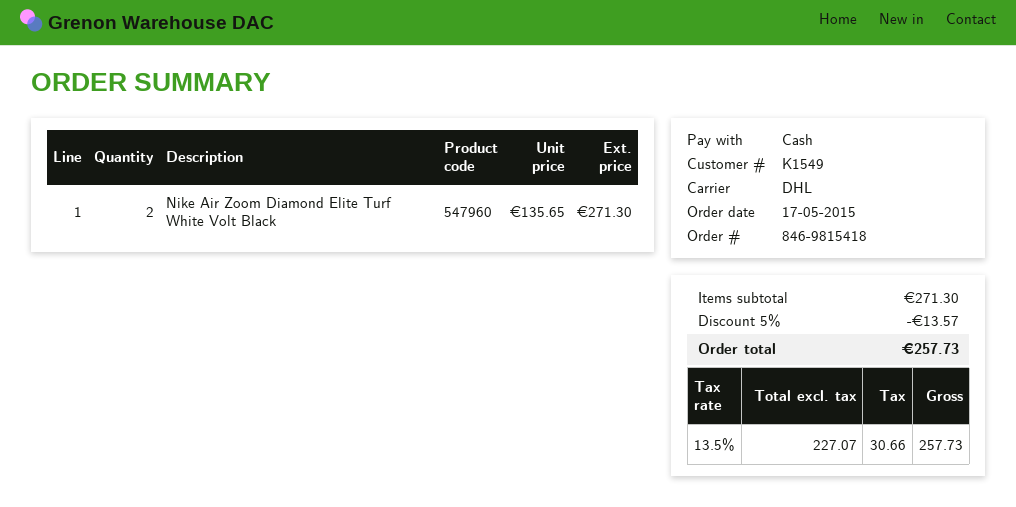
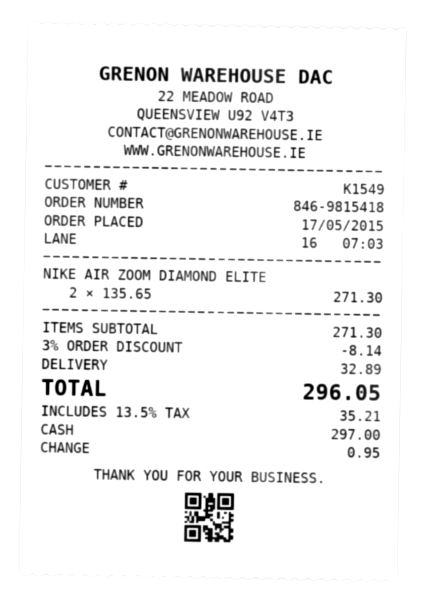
discount: 5% = 13.57 -> 3% = 8.14
shipping: none -> 32.89
tax: 13.5% = 30.66 -> 13.5% = 35.21
total: 257.73 -> 296.05

